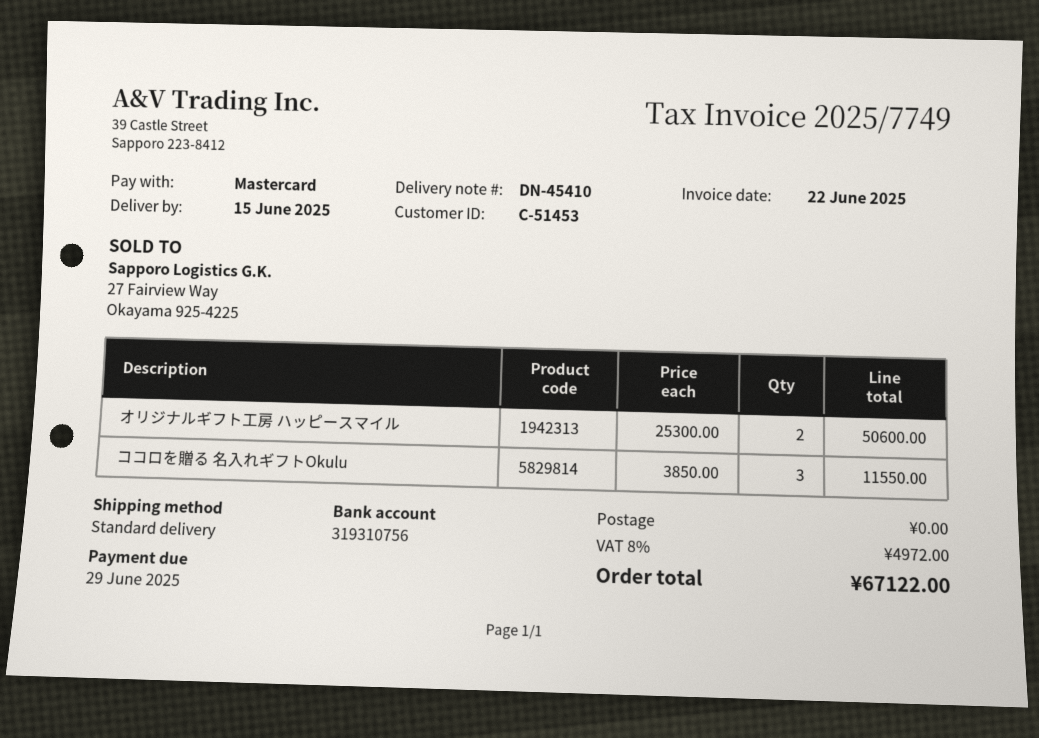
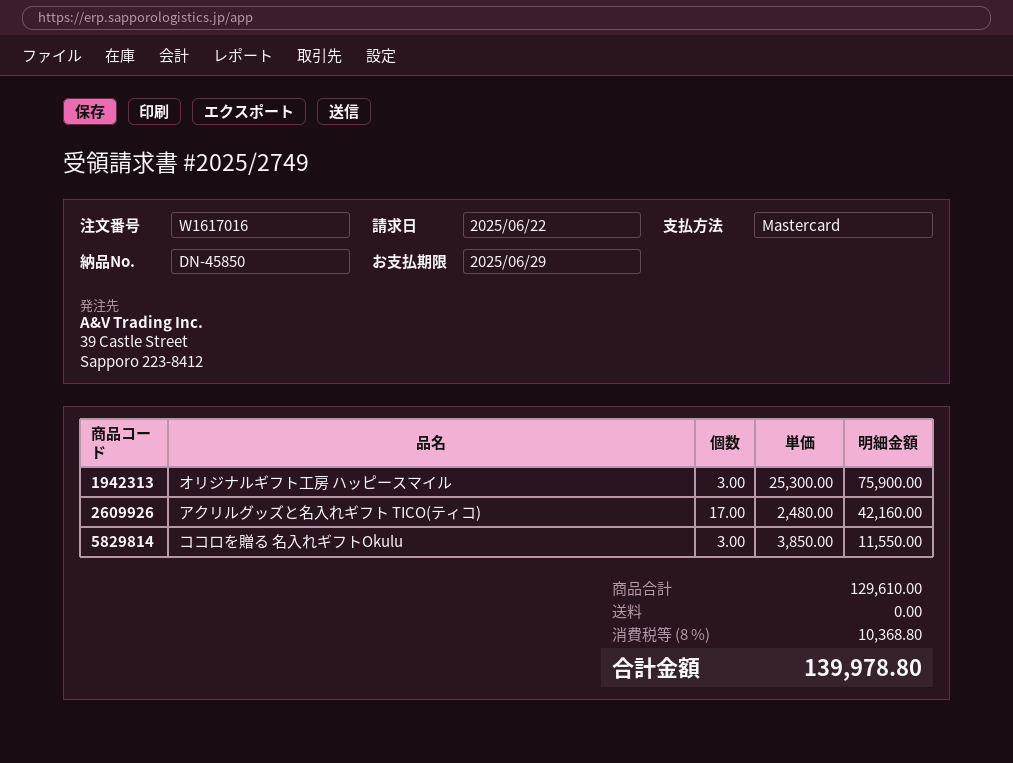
delivery note number: DN-45410 -> DN-45850
invoice number: 2025/7749 -> 2025/2749
オリジナルギフト工房 ハッピースマイル: 2 x 25300.00 = 50600.00 -> 3 x 25300.00 = 75900.00
アクリルグッズと名入れギフト TICO(ティコ): none -> 17 x 2480.00 = 42160.00
tax: 8% = 4972.00 -> 8% = 10368.80
total: 67122.00 -> 139978.80

